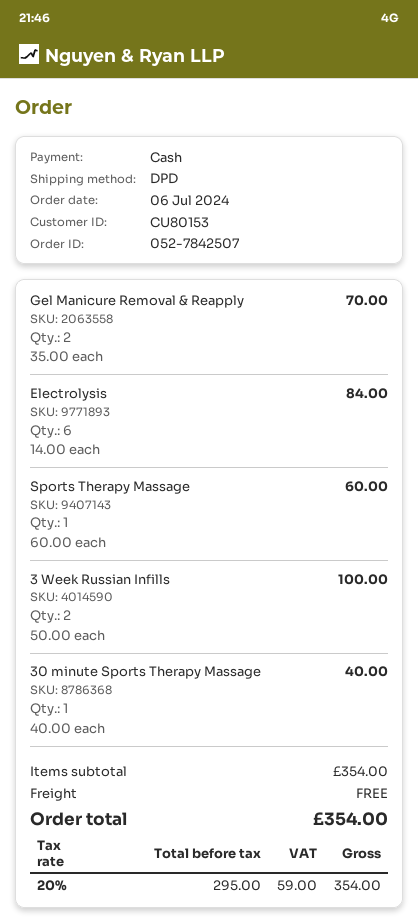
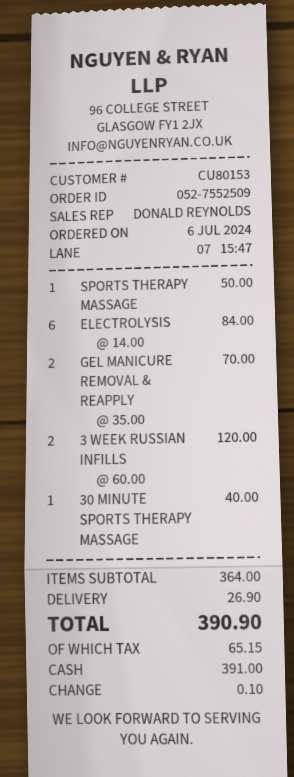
order number: 052-7842507 -> 052-7552509
Sports Therapy Massage: 1 x 60.00 = 60.00 -> 1 x 50.00 = 50.00
3 Week Russian Infills: 2 x 50.00 = 100.00 -> 2 x 60.00 = 120.00
subtotal: 354.00 -> 364.00
shipping: 0.00 -> 26.90
tax: 59.00 -> 65.15
total: 354.00 -> 390.90

